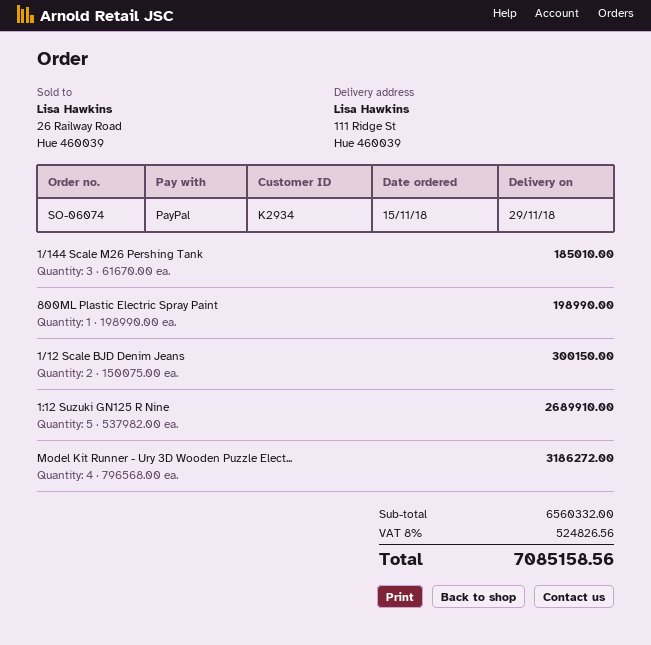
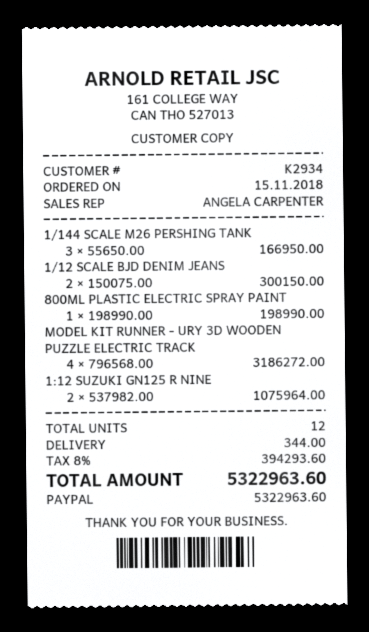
1/144 Scale M26 Pershing Tank: 3 x 61670.00 = 185010.00 -> 3 x 55650.00 = 166950.00
1:12 Suzuki GN125 R Nine: 5 x 537982.00 = 2689910.00 -> 2 x 537982.00 = 1075964.00
shipping: none -> 344.00
tax: 8% = 524826.56 -> 8% = 394293.60
total: 7085158.56 -> 5322963.60

